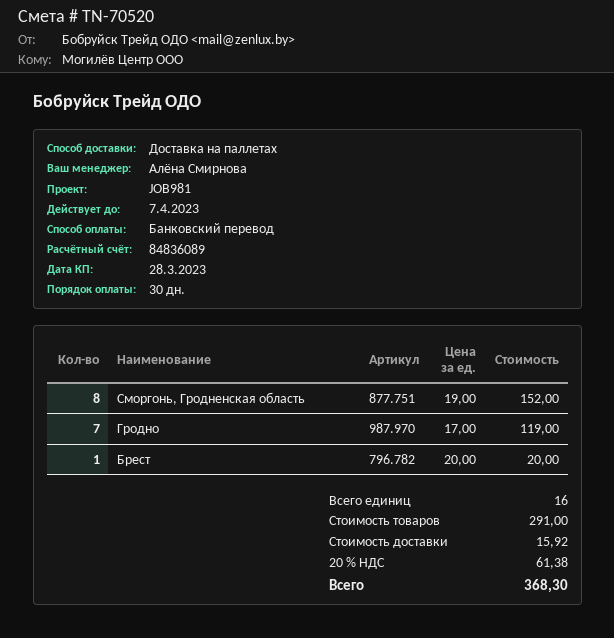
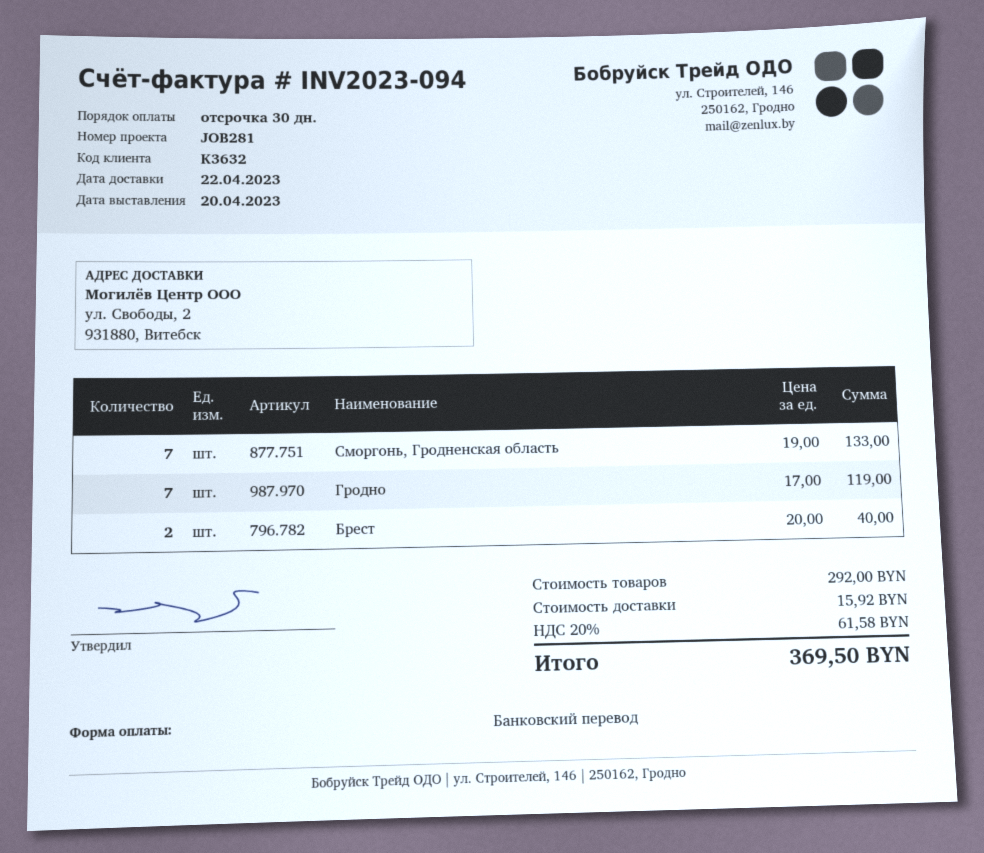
reference: JOB981 -> JOB281
Сморгонь, Гродненская область: 8 x 19.00 = 152.00 -> 7 x 19.00 = 133.00
Брест: 1 x 20.00 = 20.00 -> 2 x 20.00 = 40.00
subtotal: 291.00 -> 292.00
tax: 20% = 61.38 -> 20% = 61.58
total: 368.30 -> 369.50

